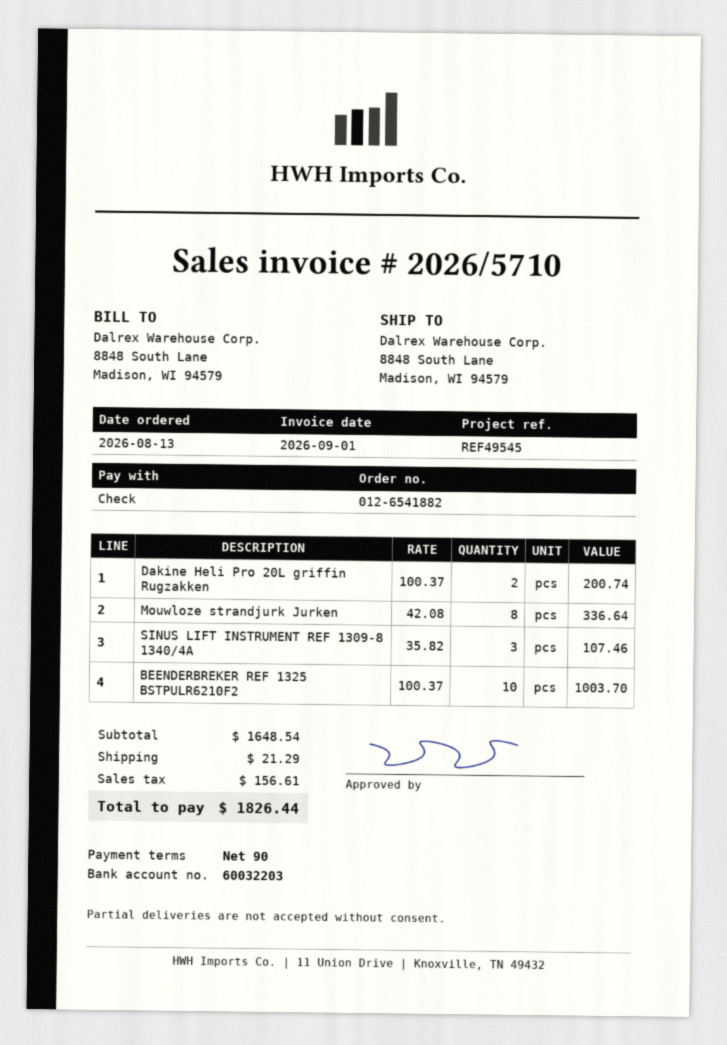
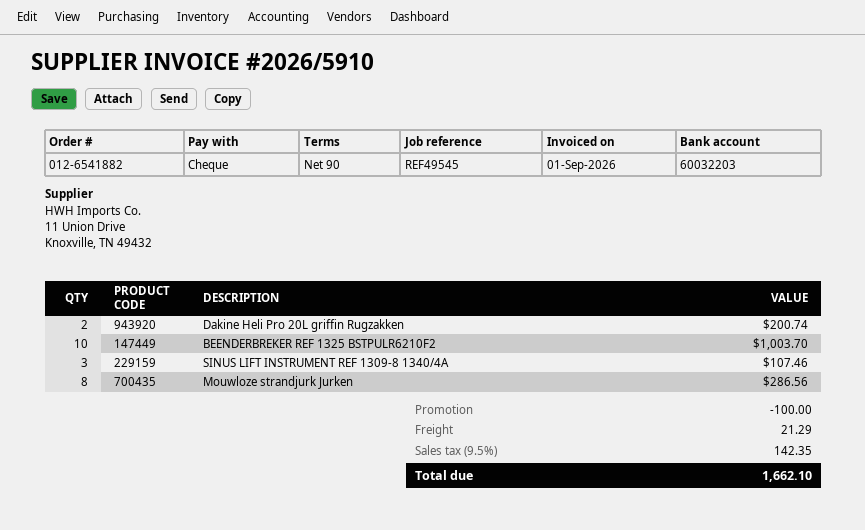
invoice number: 2026/5710 -> 2026/5910
Mouwloze strandjurk Jurken: 8 for 336.64 -> 8 for 286.56
discount: none -> 100.00
tax: 156.61 -> 142.35
total: 1826.44 -> 1662.10

